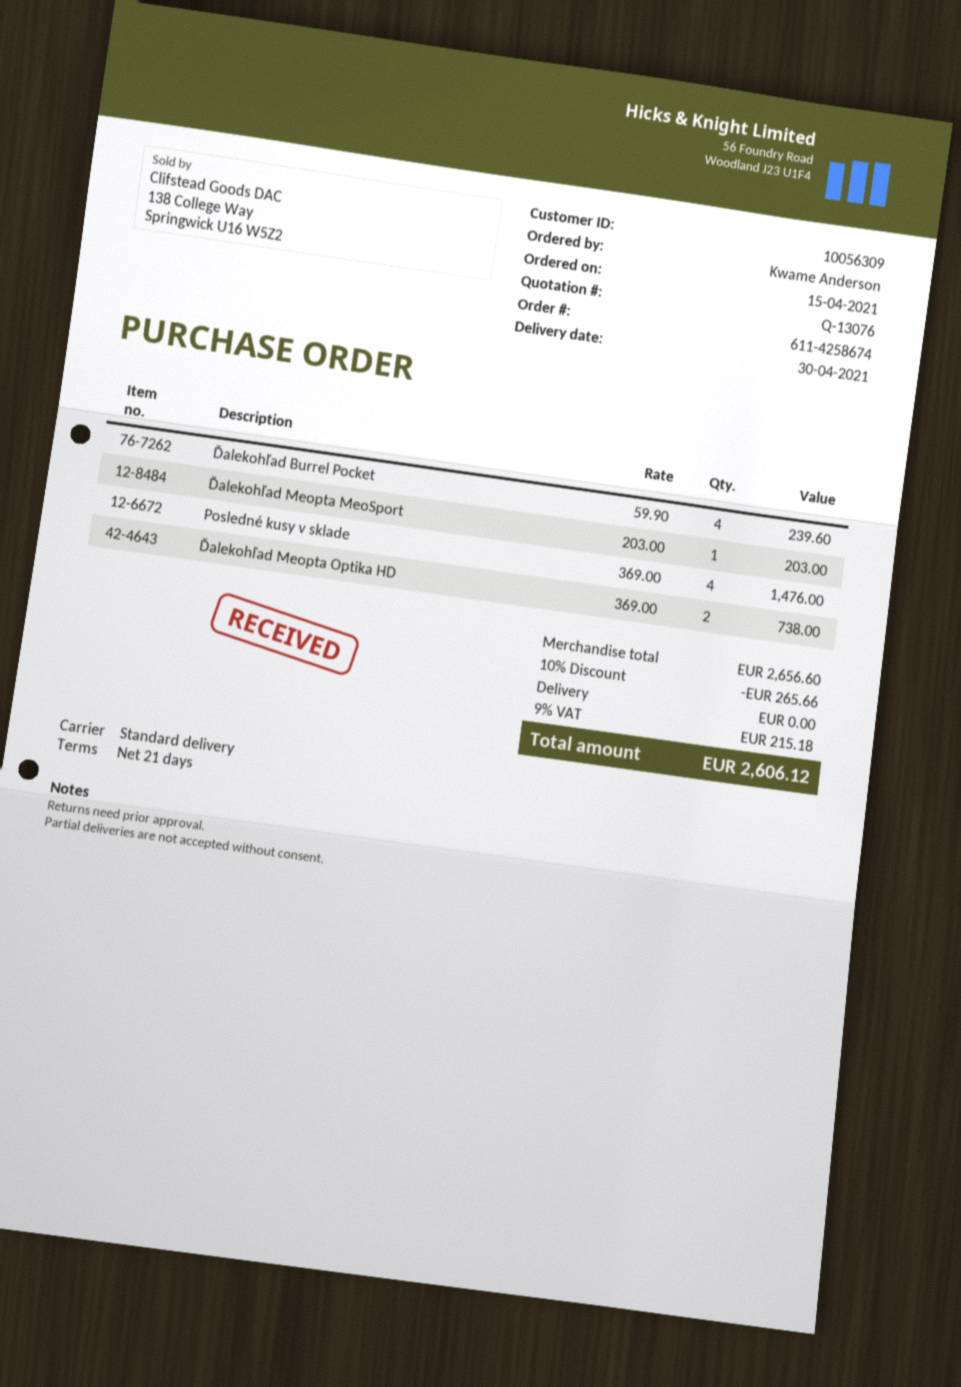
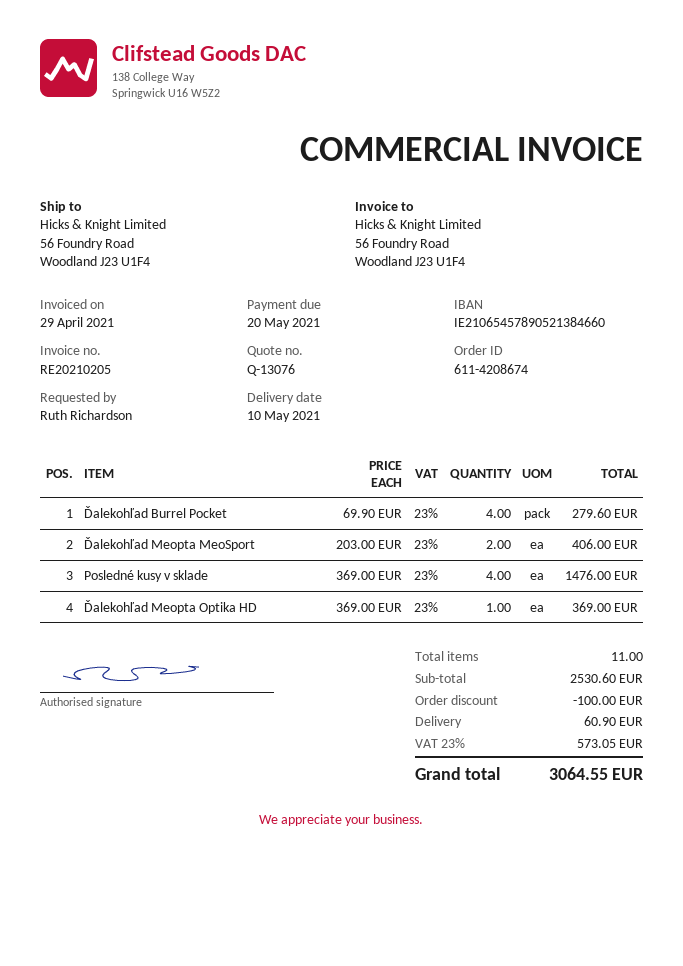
order number: 611-4258674 -> 611-4208674
delivery date: 2021-04-30 -> 2021-05-10
ordered by: Kwame Anderson -> Ruth Richardson
Ďalekohľad Burrel Pocket: 4 x 59.90 = 239.60 -> 4 x 69.90 = 279.60
Ďalekohľad Meopta MeoSport: 1 x 203.00 = 203.00 -> 2 x 203.00 = 406.00
Ďalekohľad Meopta Optika HD: 2 x 369.00 = 738.00 -> 1 x 369.00 = 369.00
subtotal: 2656.60 -> 2530.60
discount: 265.66 -> 100.00
shipping: 0.00 -> 60.90
tax: 9% = 215.18 -> 23% = 573.05
total: 2606.12 -> 3064.55

